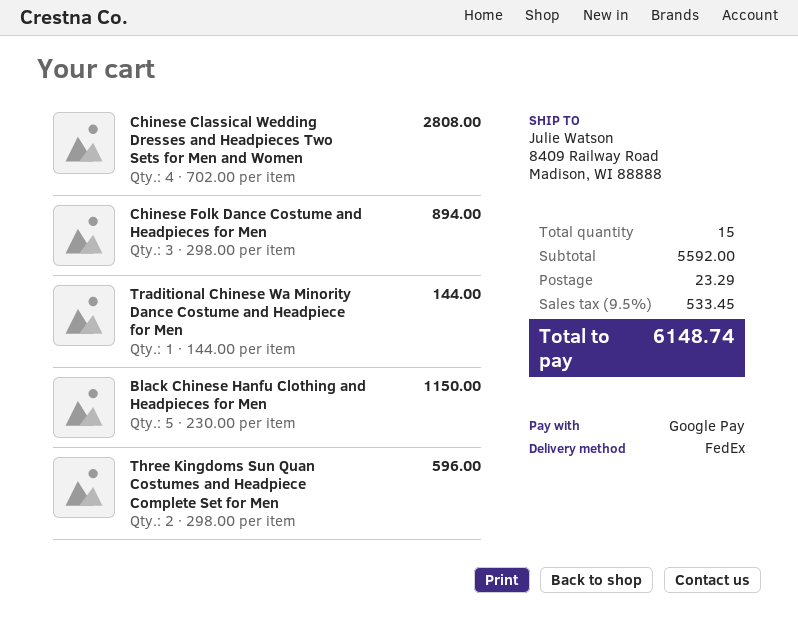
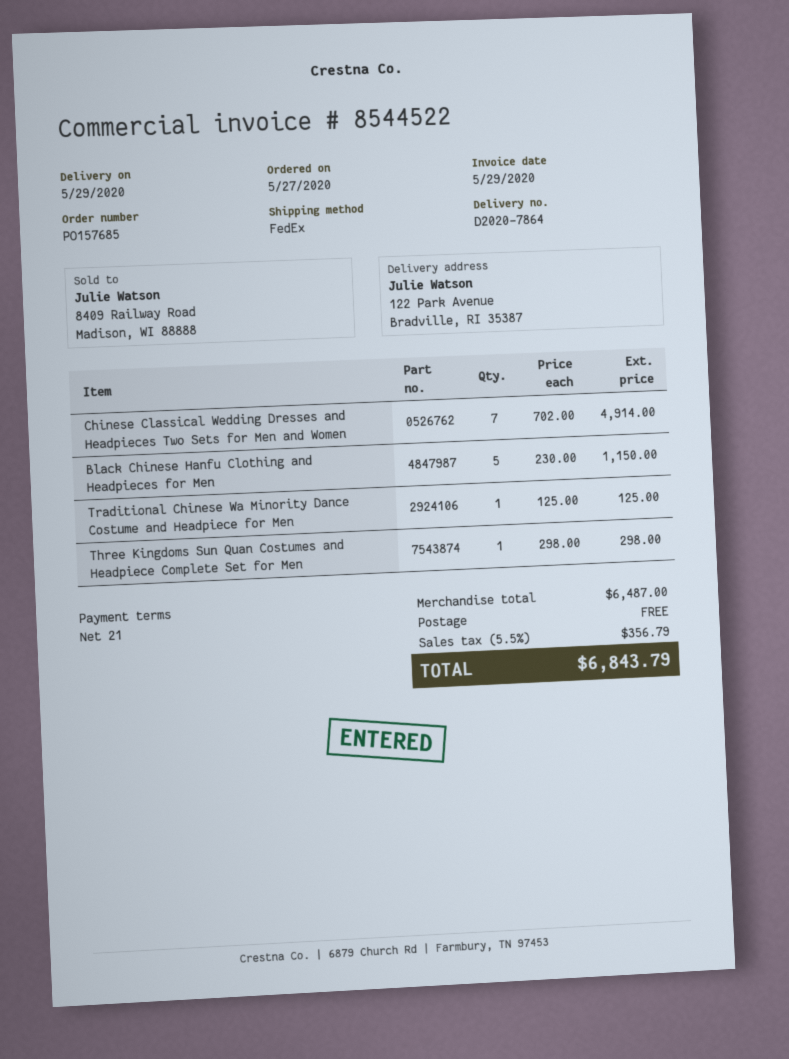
ship to: 8409 Railway Road, Madison, WI 88888 -> 122 Park Avenue, Bradville, RI 35387
Chinese Classical Wedding Dresses and Headpieces Two Sets for Men and Women: 4 x 702.00 = 2808.00 -> 7 x 702.00 = 4914.00
Chinese Folk Dance Costume and Headpieces for Men: 3 x 298.00 = 894.00 -> none
Traditional Chinese Wa Minority Dance Costume and Headpiece for Men: 1 x 144.00 = 144.00 -> 1 x 125.00 = 125.00
Three Kingdoms Sun Quan Costumes and Headpiece Complete Set for Men: 2 x 298.00 = 596.00 -> 1 x 298.00 = 298.00
subtotal: 5592.00 -> 6487.00
shipping: 23.29 -> 0.00
tax: 9.5% = 533.45 -> 5.5% = 356.79
total: 6148.74 -> 6843.79

